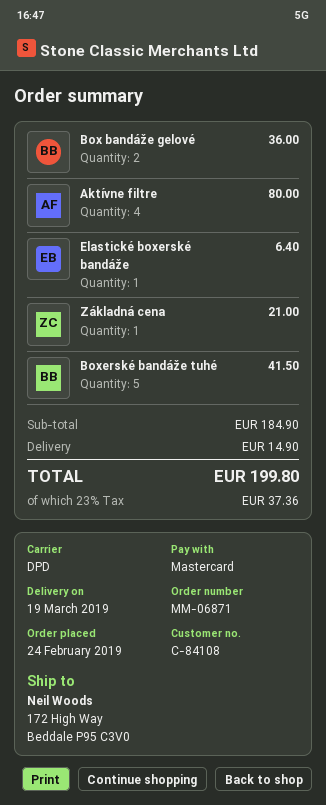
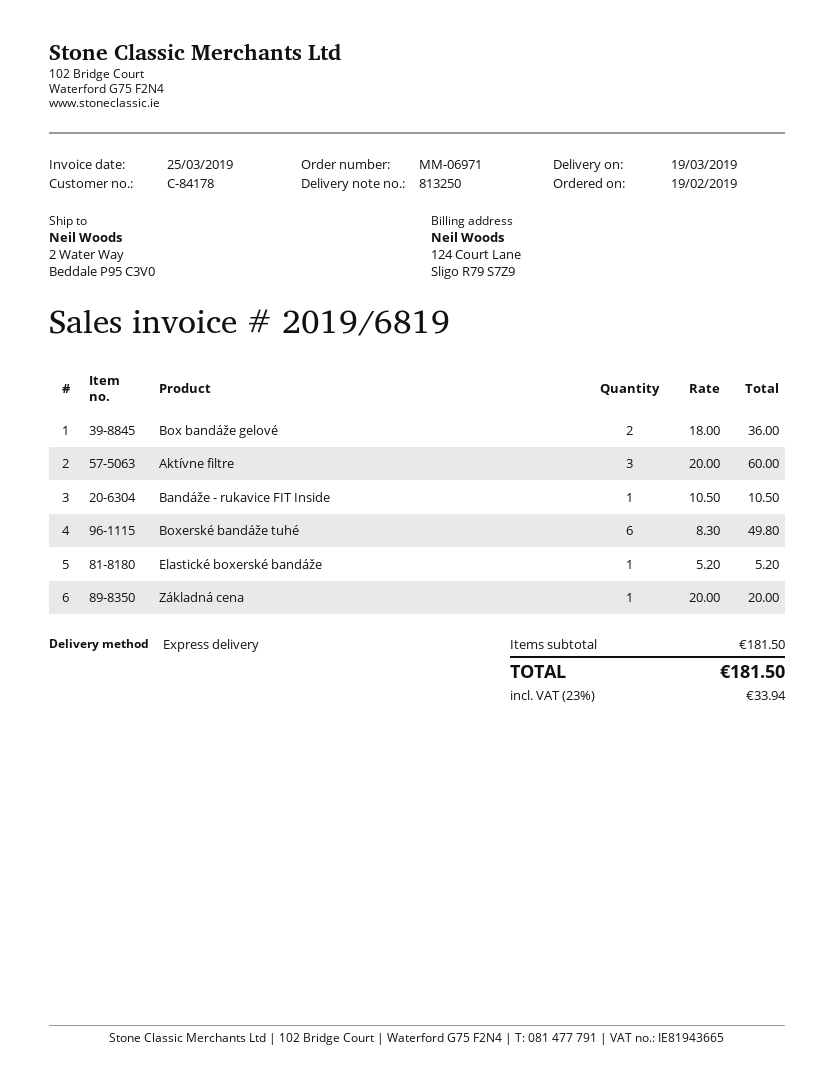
order number: MM-06871 -> MM-06971
order date: 2019-02-24 -> 2019-02-19
customer number: C-84108 -> C-84178
shipping method: DPD -> express
ship to: 172 High Way, Beddale P95 C3V0 -> 2 Water Way, Beddale P95 C3V0
Aktívne filtre: 4 for 80.00 -> 3 for 60.00
Elastické boxerské bandáže: 1 for 6.40 -> 1 for 5.20
Základná cena: 1 for 21.00 -> 1 for 20.00
Boxerské bandáže tuhé: 5 for 41.50 -> 6 for 49.80
Bandáže - rukavice FIT Inside: none -> 1 for 10.50
subtotal: 184.90 -> 181.50
shipping: 14.90 -> none
tax: 23% = 37.36 -> 23% = 33.94
total: 199.80 -> 181.50

